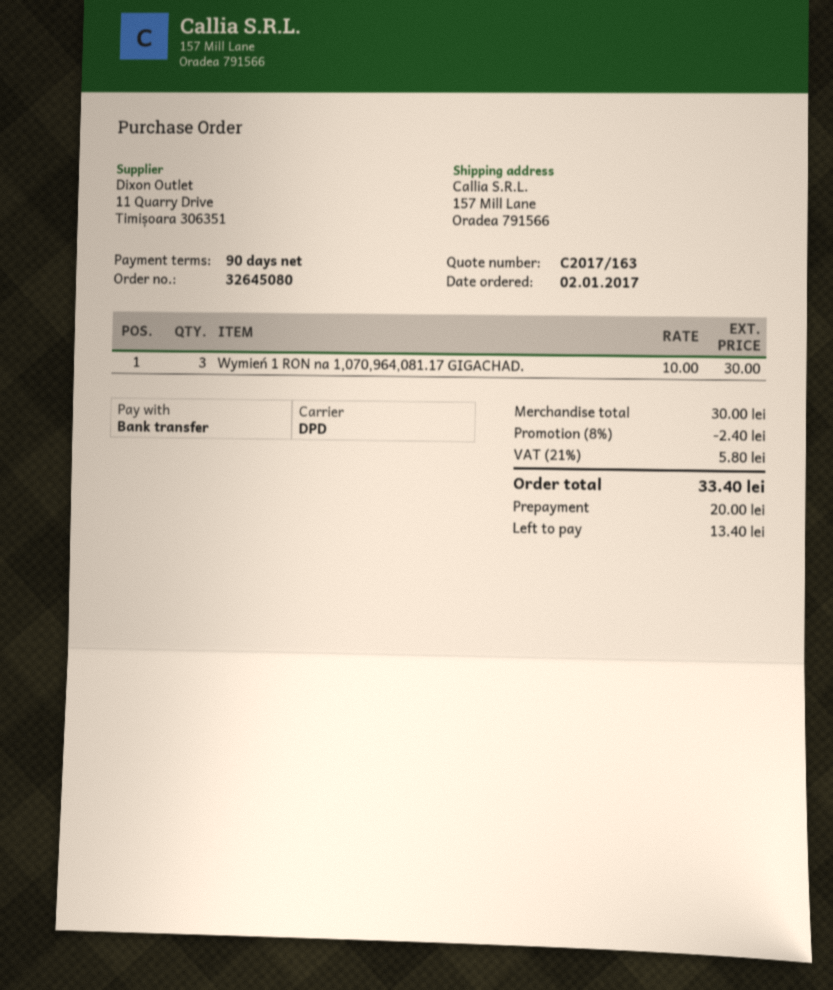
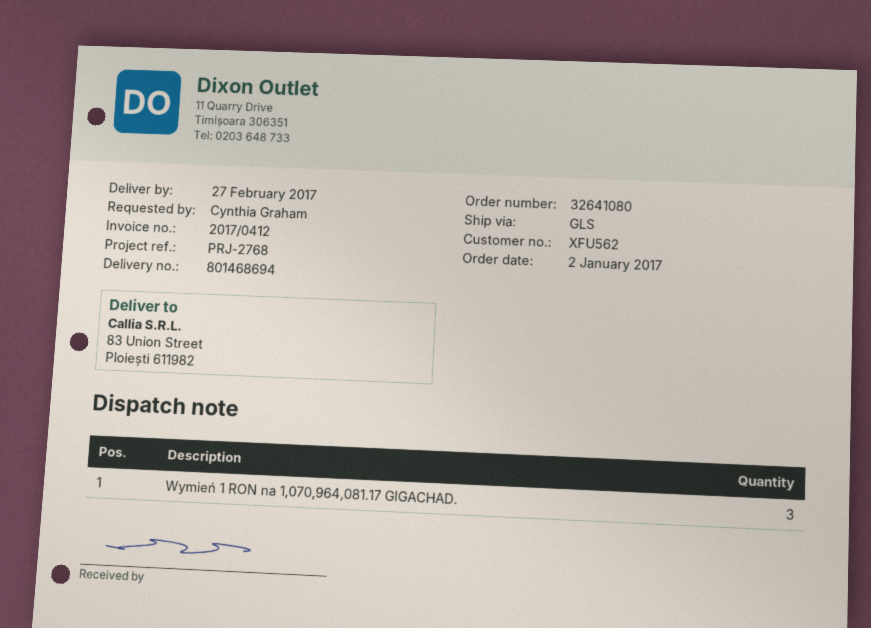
order number: 32645080 -> 32641080
shipping method: DPD -> GLS
ship to: 157 Mill Lane, Oradea 791566 -> 83 Union Street, Ploiești 611982

